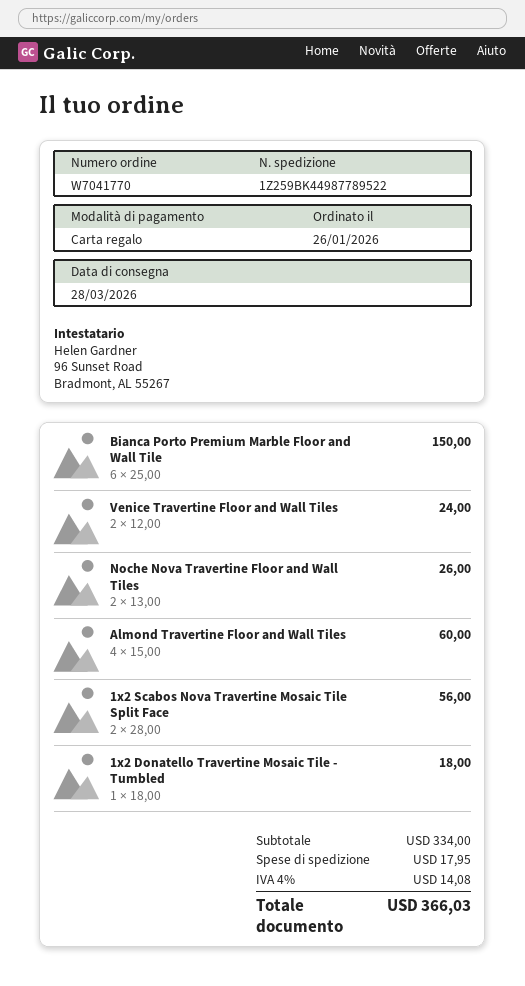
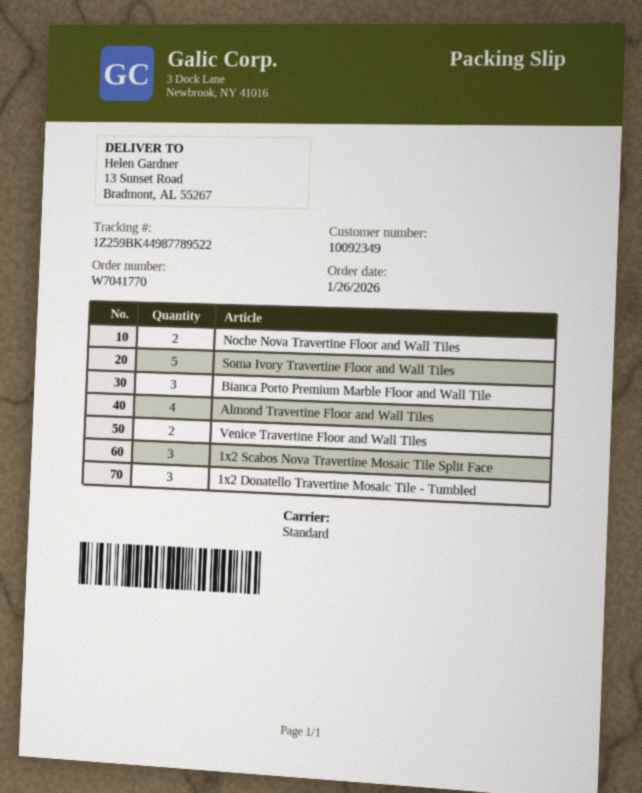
Bianca Porto Premium Marble Floor and Wall Tile: 6 -> 3
1x2 Scabos Nova Travertine Mosaic Tile Split Face: 2 -> 3
1x2 Donatello Travertine Mosaic Tile - Tumbled: 1 -> 3
Soma Ivory Travertine Floor and Wall Tiles: none -> 5

